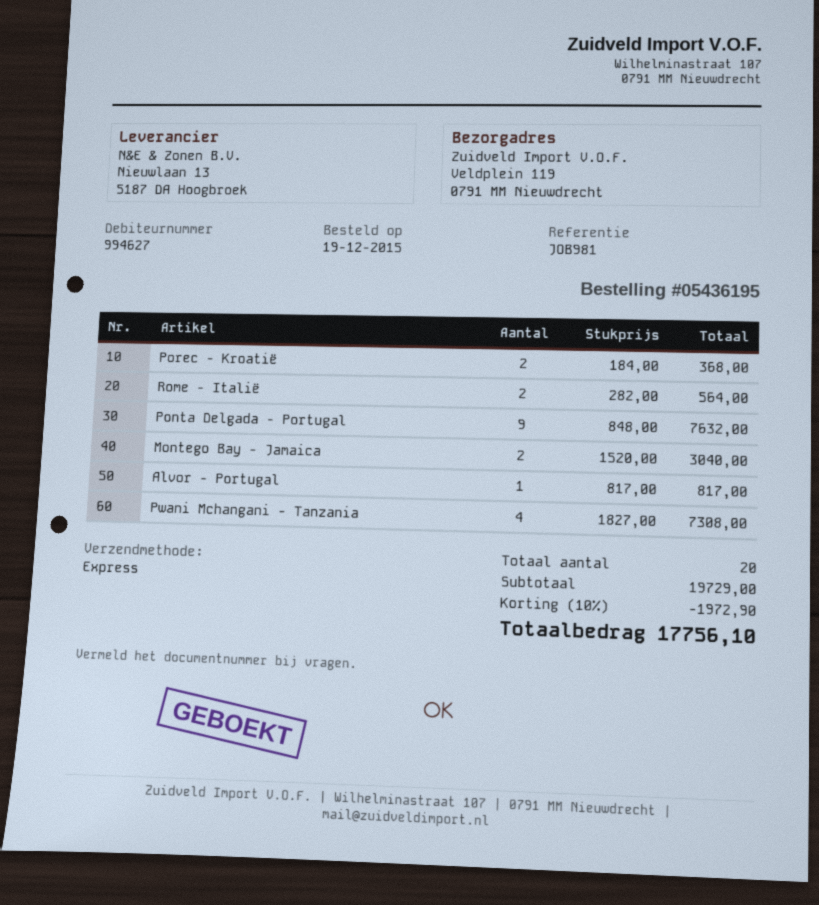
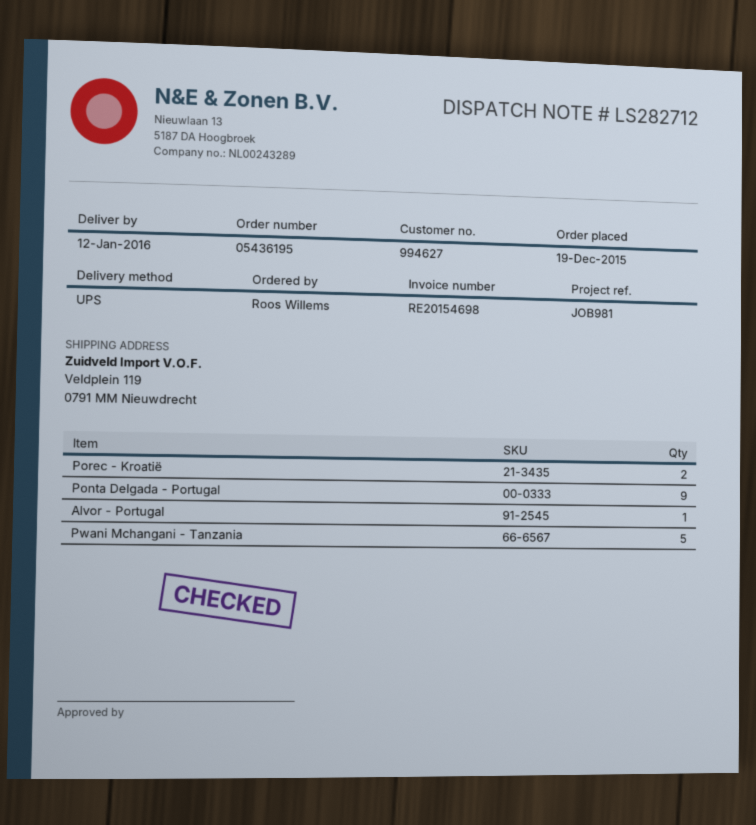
shipping method: express -> UPS
Rome - Italië: 2 -> none
Montego Bay - Jamaica: 2 -> none
Pwani Mchangani - Tanzania: 4 -> 5

